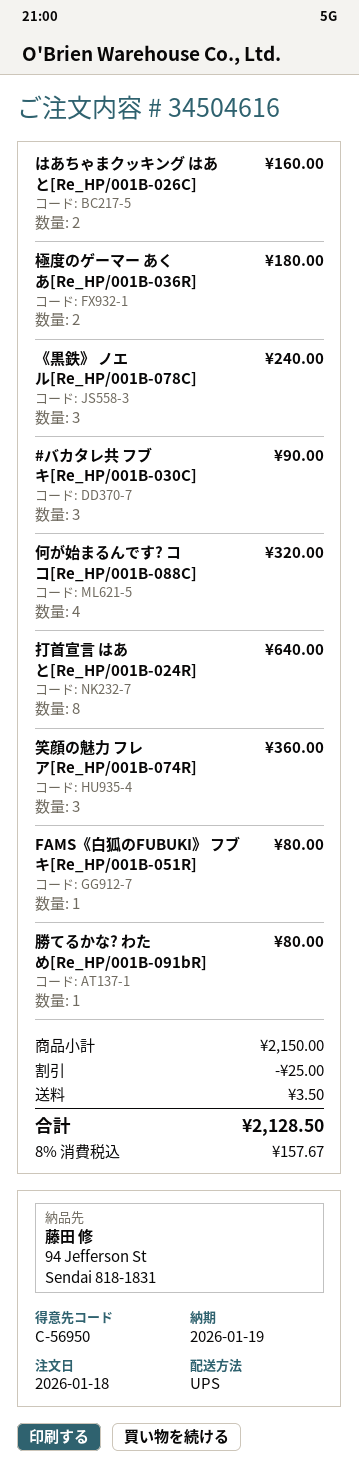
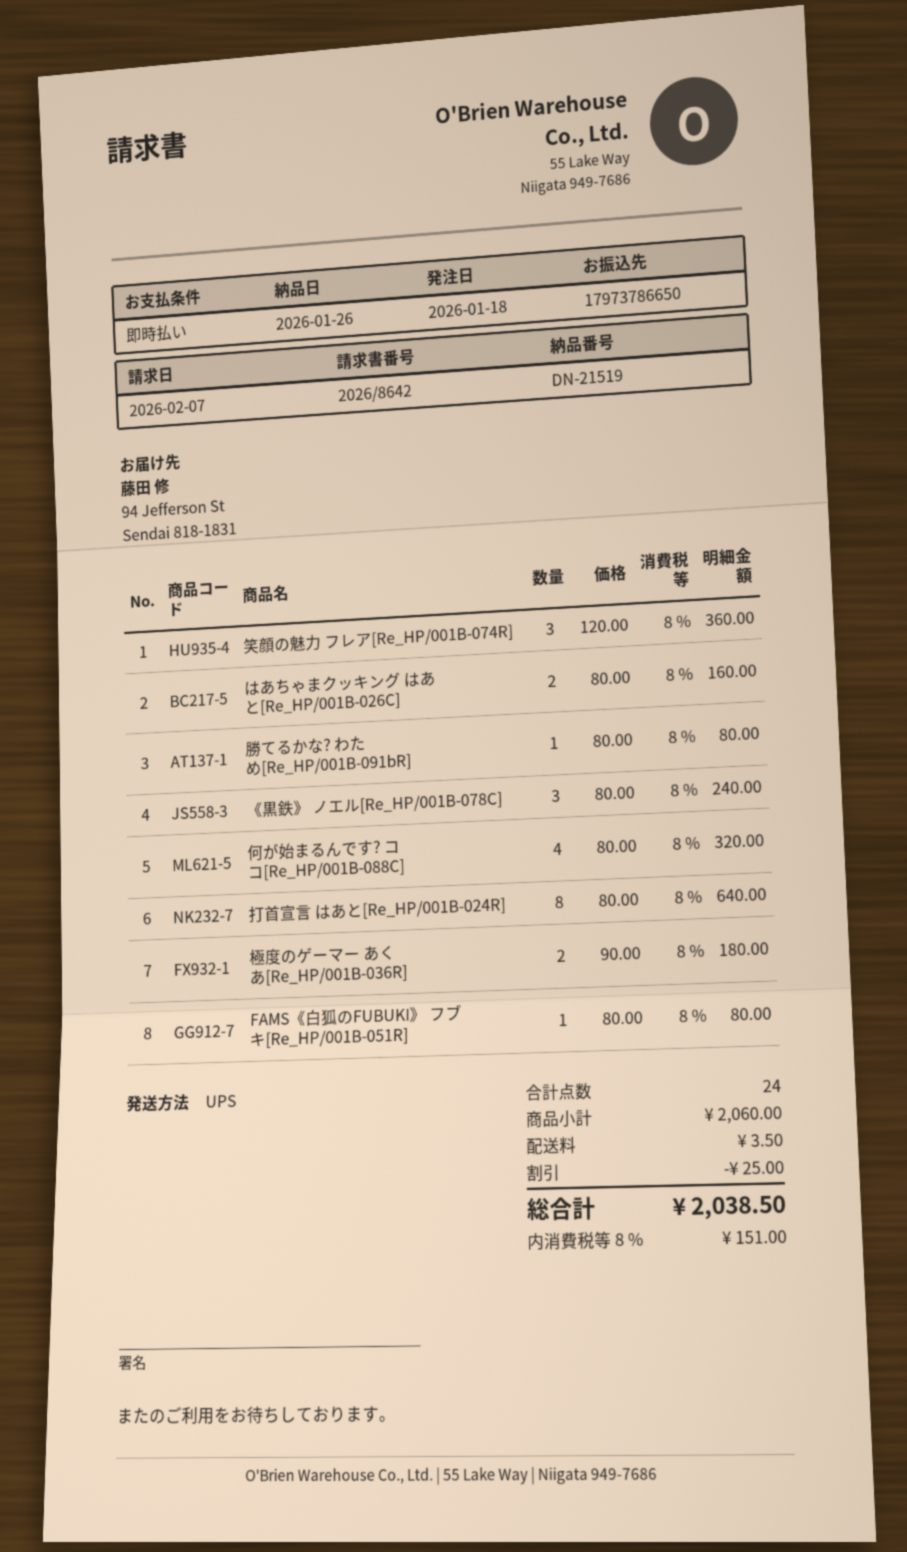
delivery date: 2026-01-19 -> 2026-01-26
#バカタレ共 フブキ[Re_HP/001B-030C]: 3 for 90.00 -> none
subtotal: 2150.00 -> 2060.00
tax: 8% = 157.67 -> 8% = 151.00
total: 2128.50 -> 2038.50

